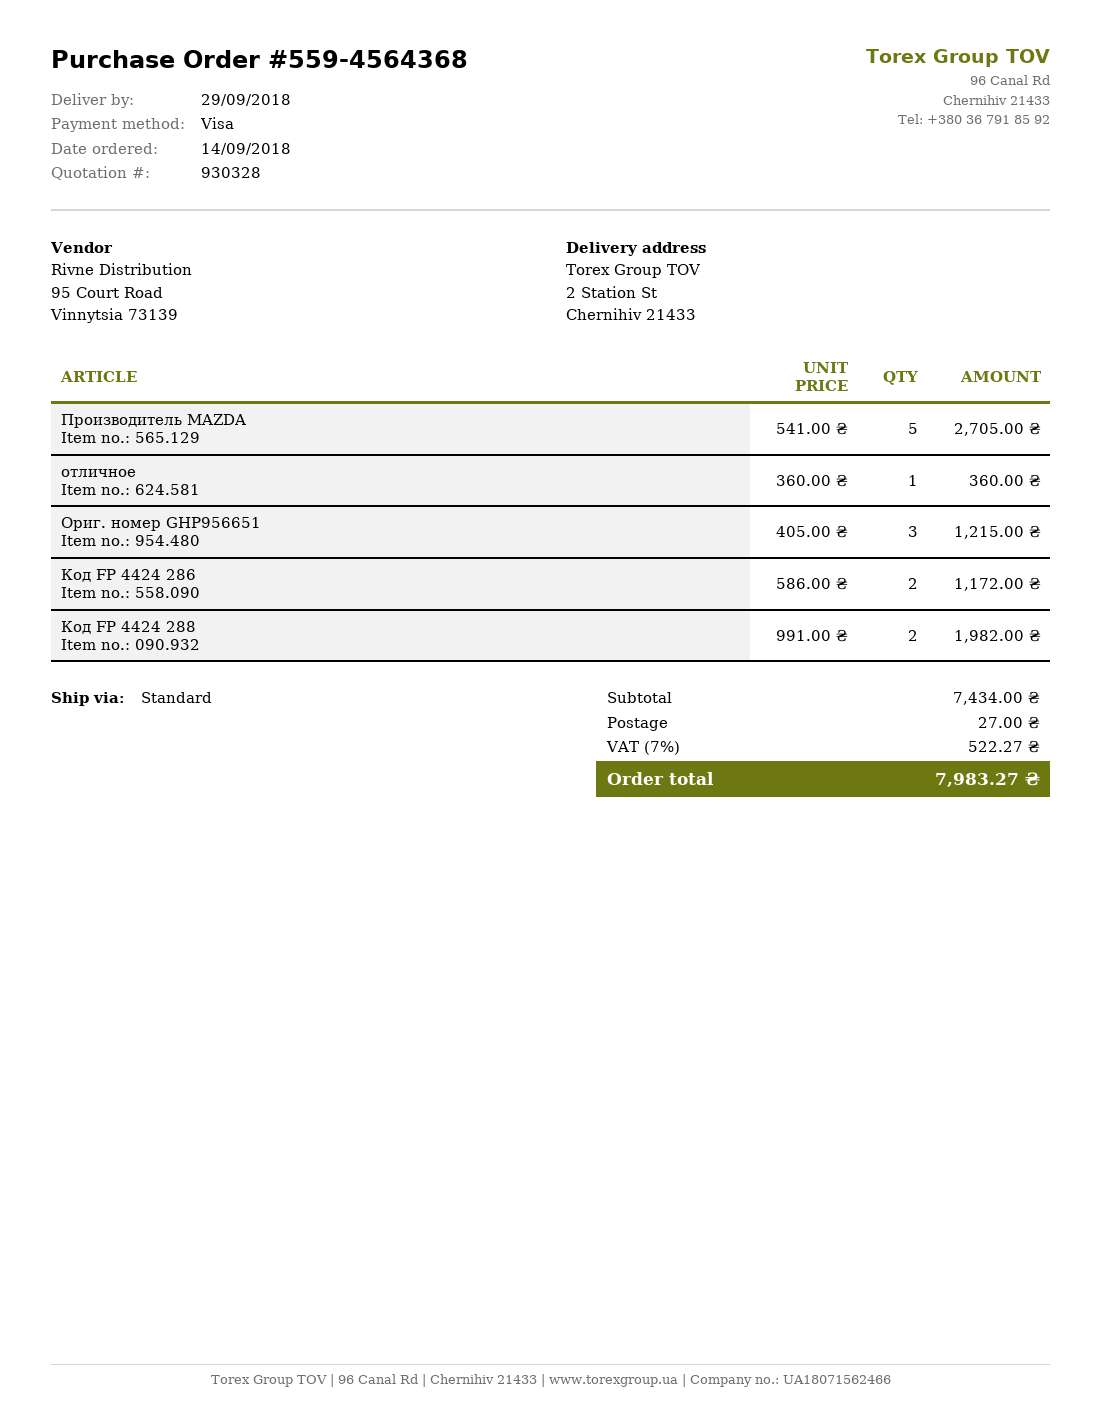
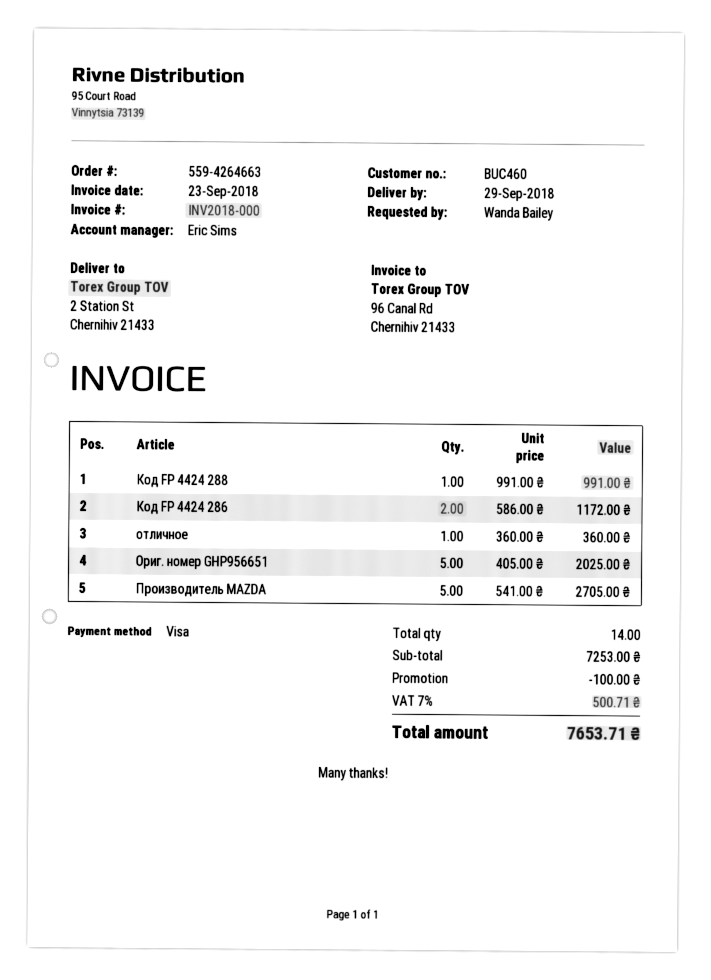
order number: 559-4564368 -> 559-4264663
Ориг. номер GHP956651: 3 x 405.00 = 1215.00 -> 5 x 405.00 = 2025.00
Код FP 4424 288: 2 x 991.00 = 1982.00 -> 1 x 991.00 = 991.00
subtotal: 7434.00 -> 7253.00
discount: none -> 100.00
shipping: 27.00 -> none
tax: 7% = 522.27 -> 7% = 500.71
total: 7983.27 -> 7653.71

